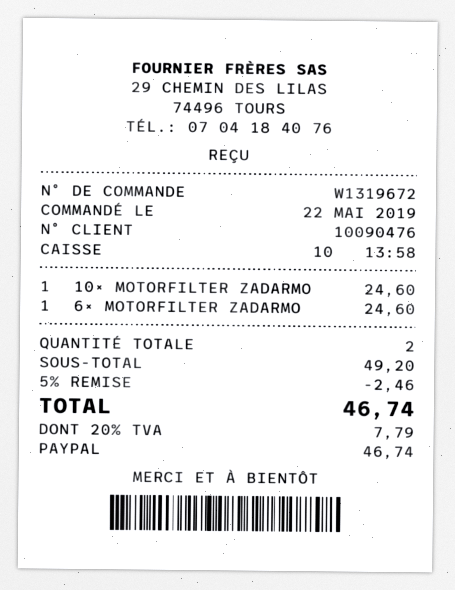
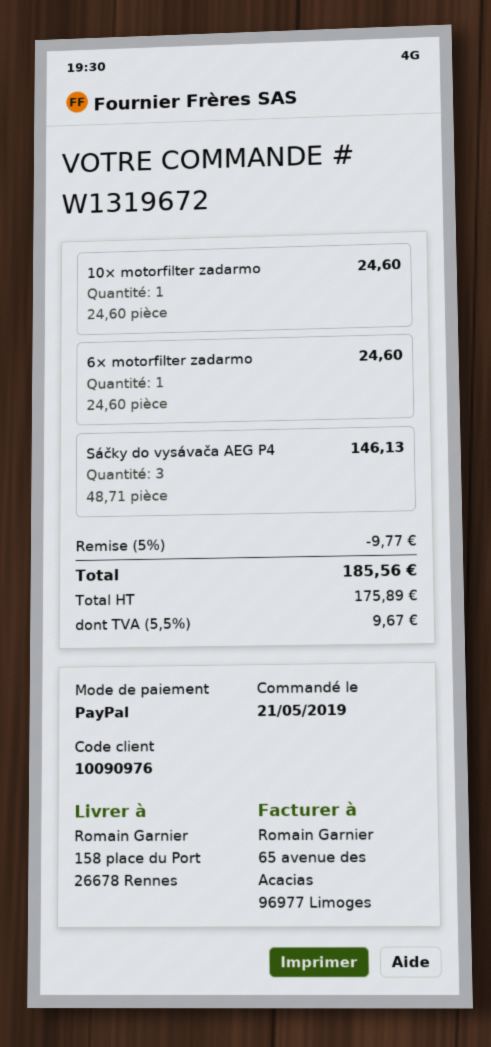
order date: 2019-05-22 -> 2019-05-21
customer number: 10090476 -> 10090976
Sáčky do vysávača AEG P4: none -> 3 x 48.71 = 146.13
discount: 5% = 2.46 -> 5% = 9.77
tax: 20% = 7.79 -> 5.5% = 9.67
total: 46.74 -> 185.56

